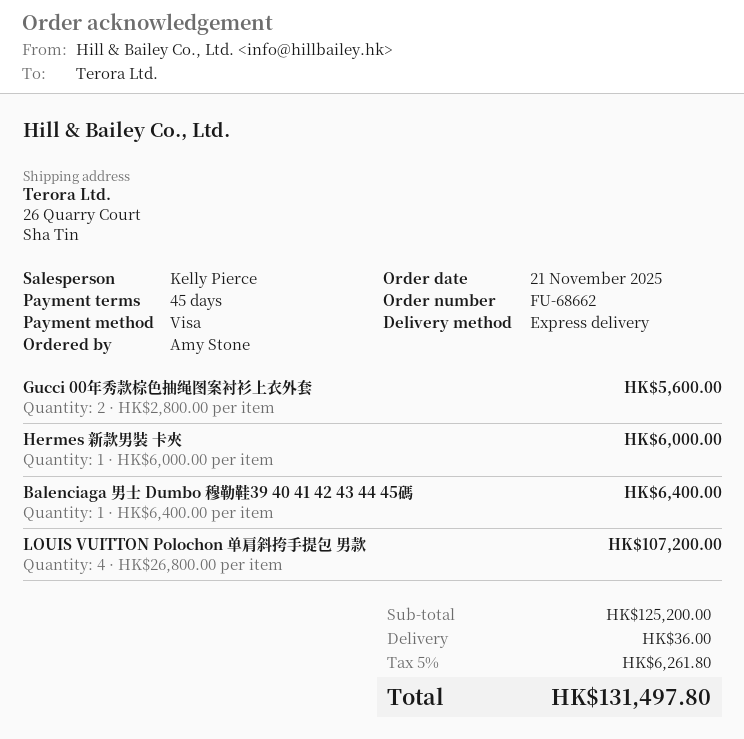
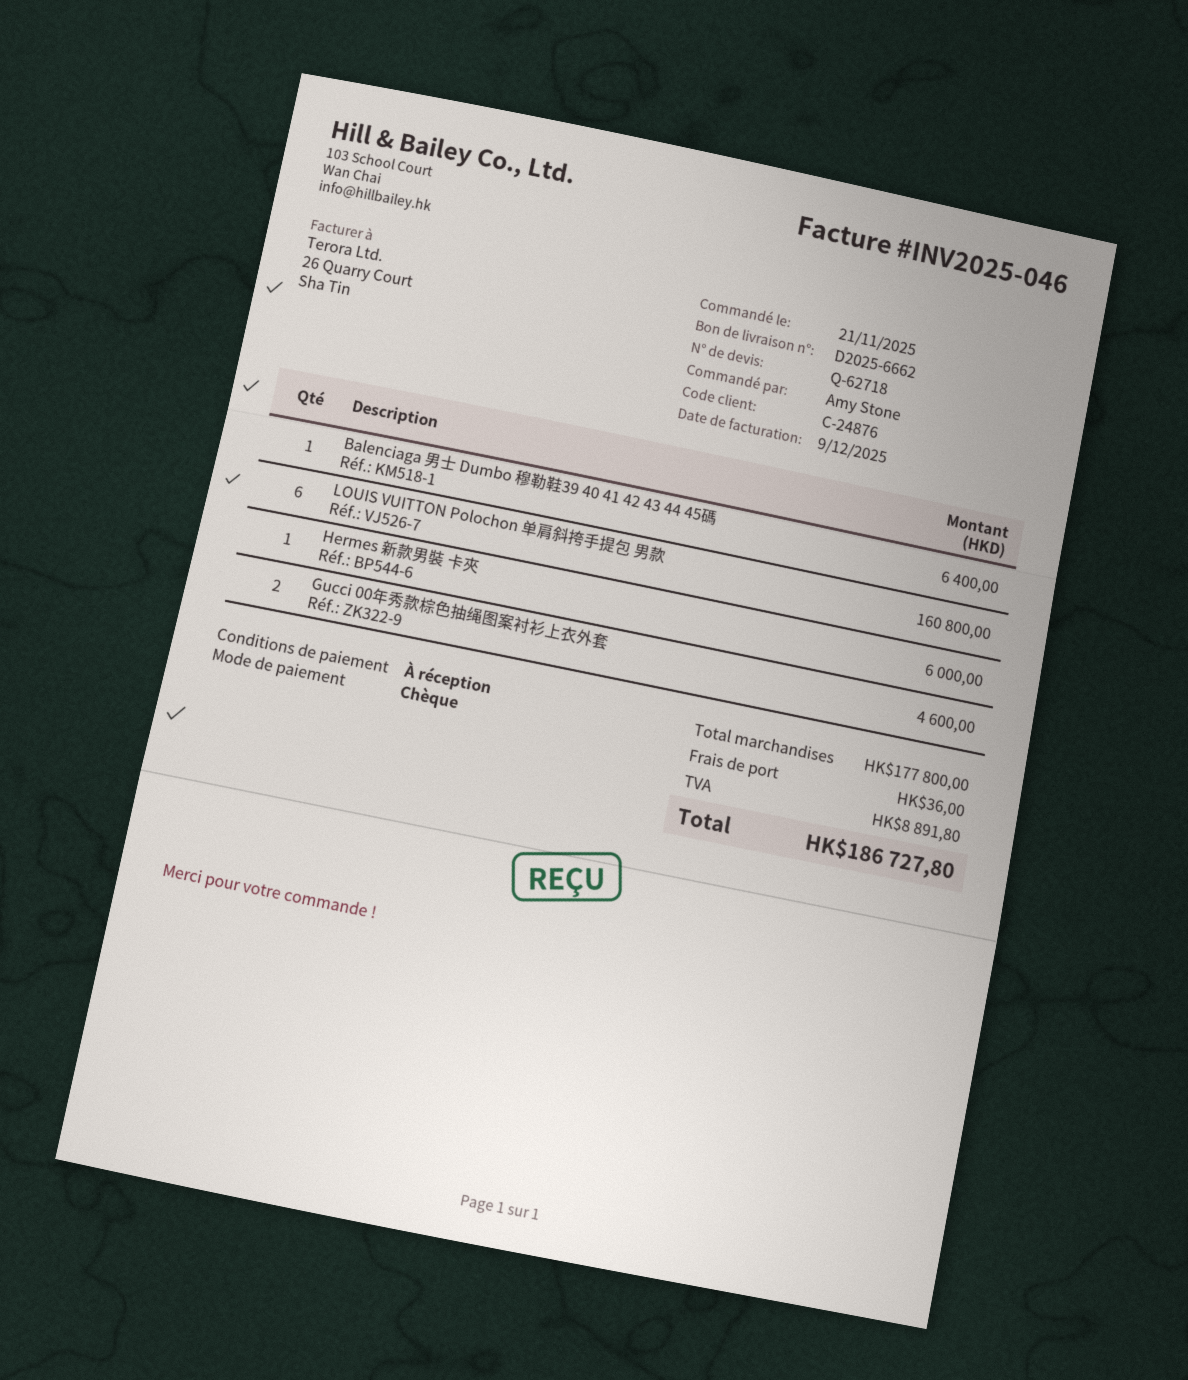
payment terms: 45 days -> on receipt
payment method: Visa -> cheque
Gucci 00年秀款棕色抽绳图案衬衫上衣外套: 2 for 5600.00 -> 2 for 4600.00
LOUIS VUITTON Polochon 单肩斜挎手提包 男款: 4 for 107200.00 -> 6 for 160800.00
subtotal: 125200.00 -> 177800.00
tax: 6261.80 -> 8891.80
total: 131497.80 -> 186727.80

